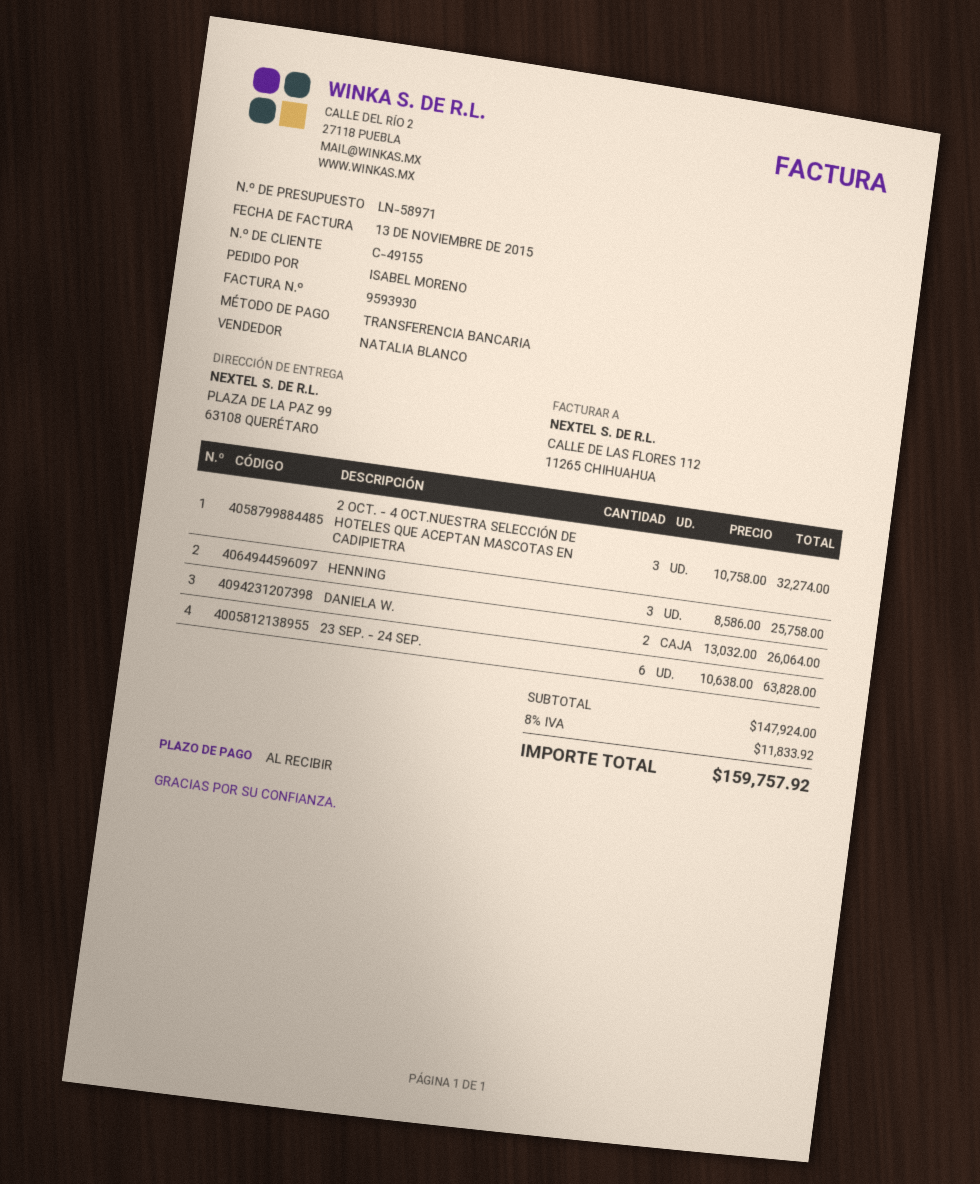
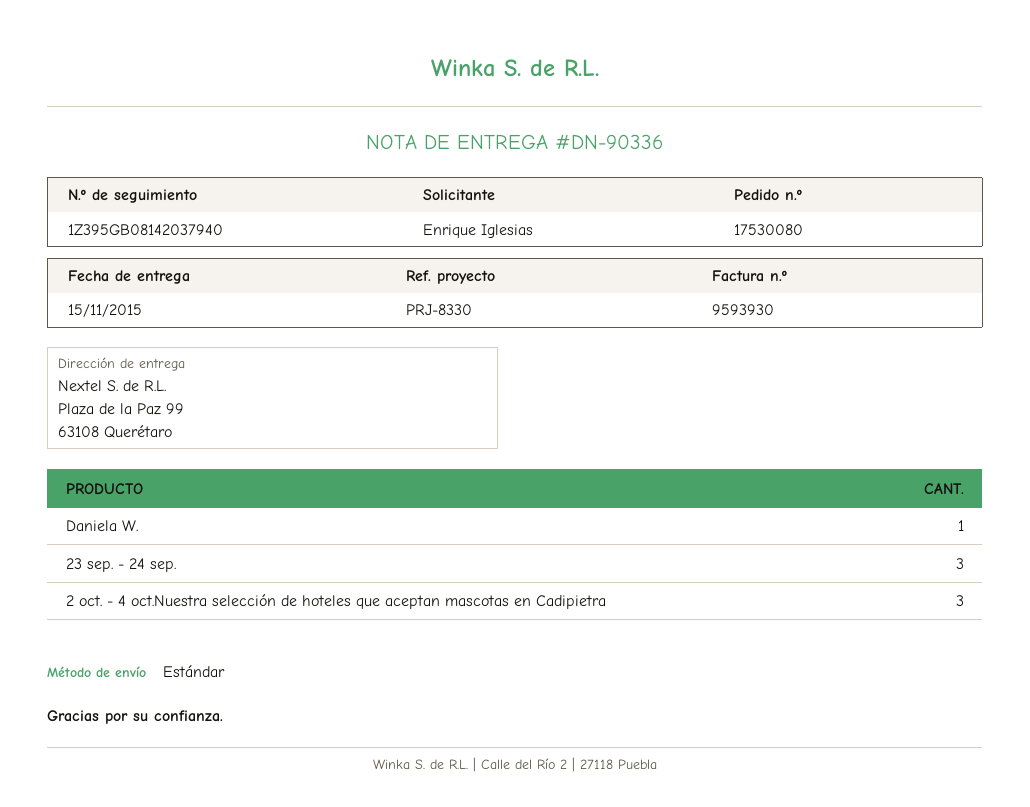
ordered by: ISABEL MORENO -> Enrique Iglesias
HENNING: 3 -> none
DANIELA W.: 2 -> 1
23 SEP. - 24 SEP.: 6 -> 3

